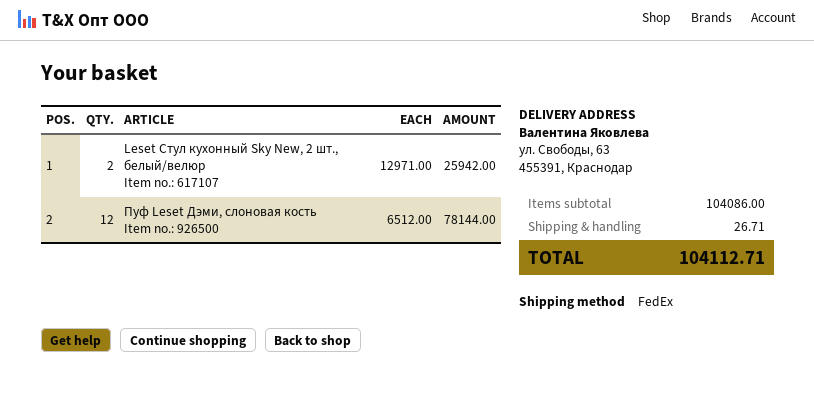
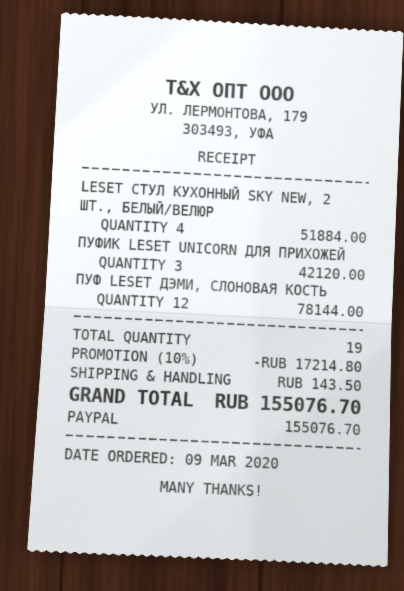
Leset Стул кухонный Sky New, 2 шт., белый/велюр: 2 for 25942.00 -> 4 for 51884.00
ПУФИК LESET UNICORN ДЛЯ ПРИХОЖЕЙ: none -> 3 for 42120.00
discount: none -> 10% = 17214.80
shipping: 26.71 -> 143.50
total: 104112.71 -> 155076.70

